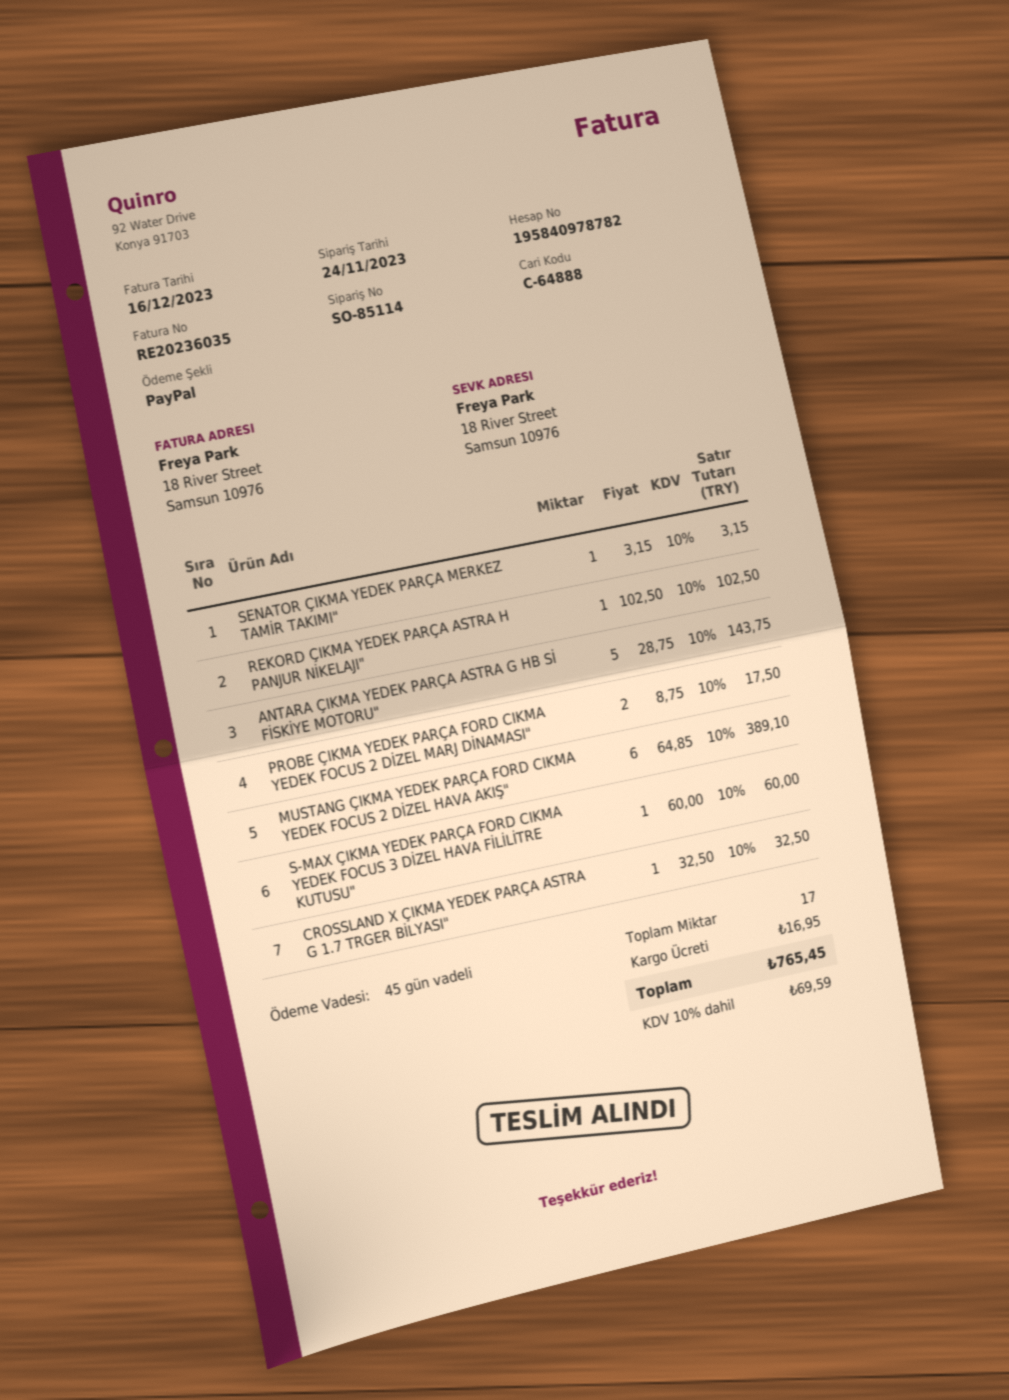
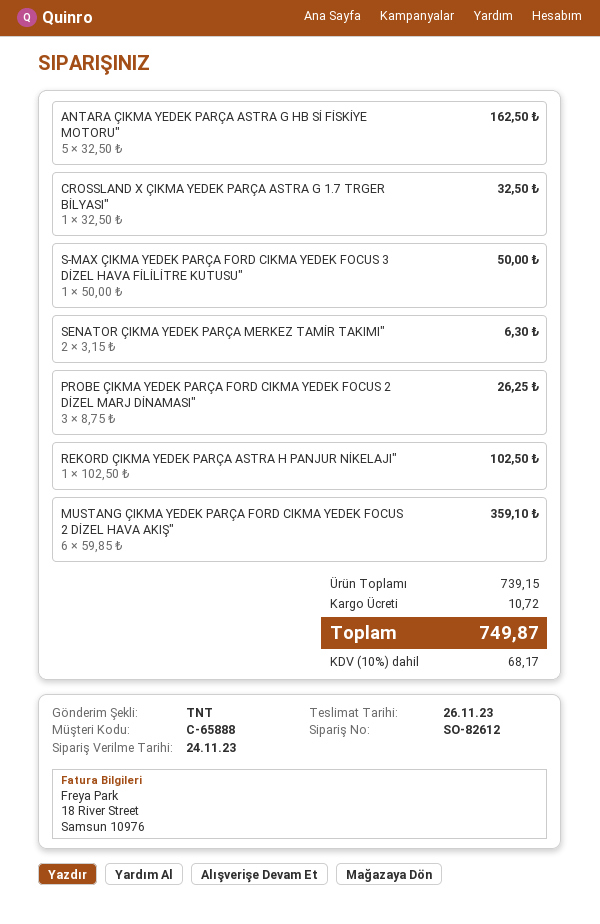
order number: SO-85114 -> SO-82612
customer number: C-64888 -> C-65888
SENATOR ÇIKMA YEDEK PARÇA MERKEZ TAMİR TAKIMI": 1 x 3.15 = 3.15 -> 2 x 3.15 = 6.30
ANTARA ÇIKMA YEDEK PARÇA ASTRA G HB Sİ FİSKİYE MOTORU": 5 x 28.75 = 143.75 -> 5 x 32.50 = 162.50
PROBE ÇIKMA YEDEK PARÇA FORD CIKMA YEDEK FOCUS 2 DİZEL MARJ DİNAMASI": 2 x 8.75 = 17.50 -> 3 x 8.75 = 26.25
MUSTANG ÇIKMA YEDEK PARÇA FORD CIKMA YEDEK FOCUS 2 DİZEL HAVA AKIŞ": 6 x 64.85 = 389.10 -> 6 x 59.85 = 359.10
S-MAX ÇIKMA YEDEK PARÇA FORD CIKMA YEDEK FOCUS 3 DİZEL HAVA FİLİLİTRE KUTUSU": 1 x 60.00 = 60.00 -> 1 x 50.00 = 50.00
shipping: 16.95 -> 10.72
tax: 10% = 69.59 -> 10% = 68.17
total: 765.45 -> 749.87

